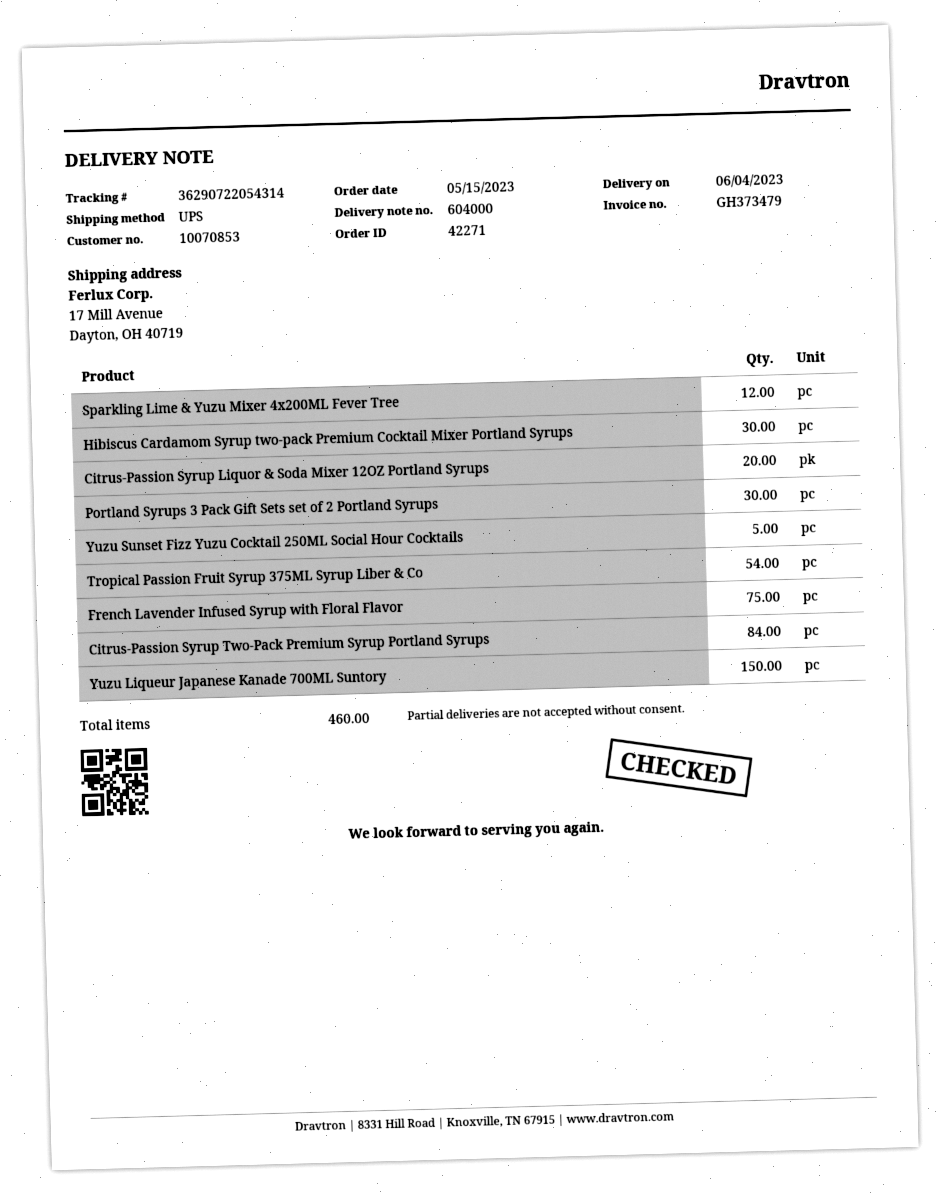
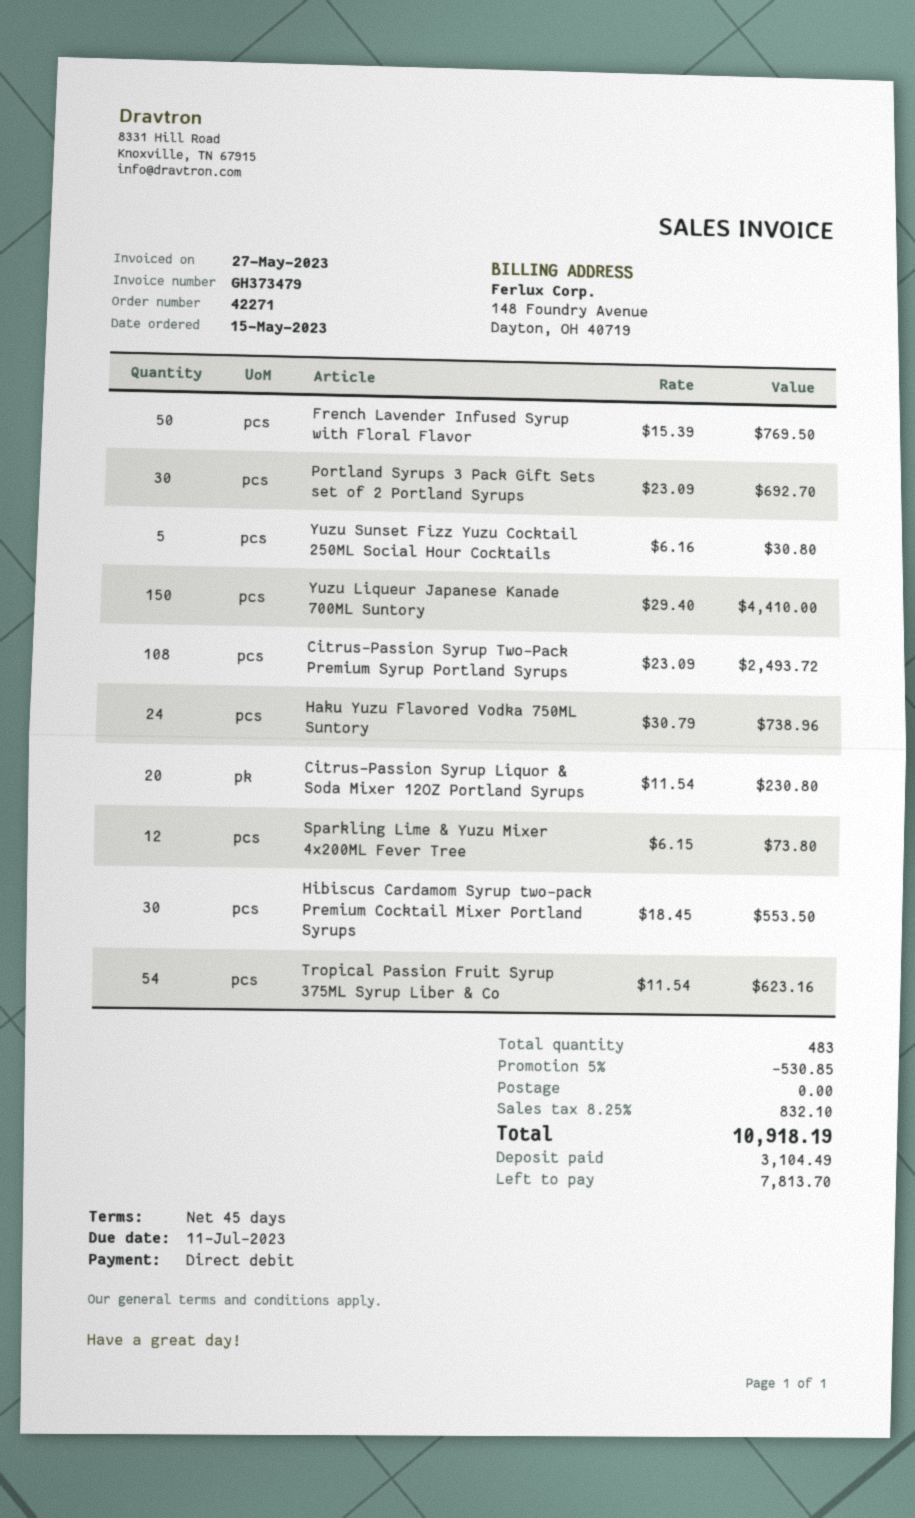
French Lavender Infused Syrup with Floral Flavor: 75 -> 50
Citrus-Passion Syrup Two-Pack Premium Syrup Portland Syrups: 84 -> 108
Haku Yuzu Flavored Vodka 750ML Suntory: none -> 24
total quantity: 460 -> 483

